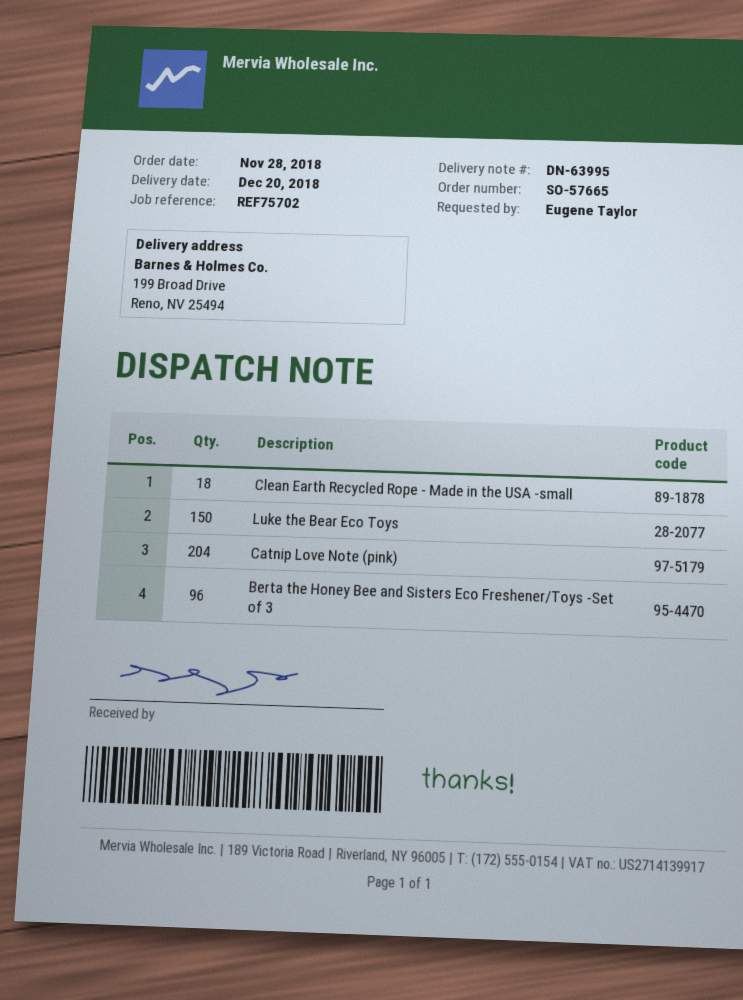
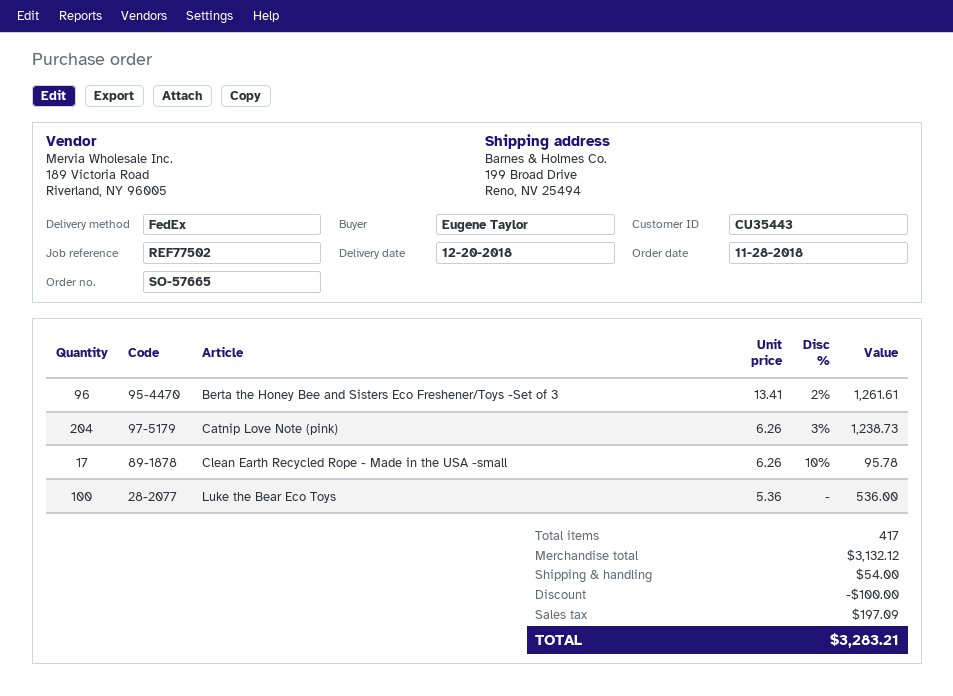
reference: REF75702 -> REF77502
Clean Earth Recycled Rope - Made in the USA -small: 18 -> 17
Luke the Bear Eco Toys: 150 -> 100

